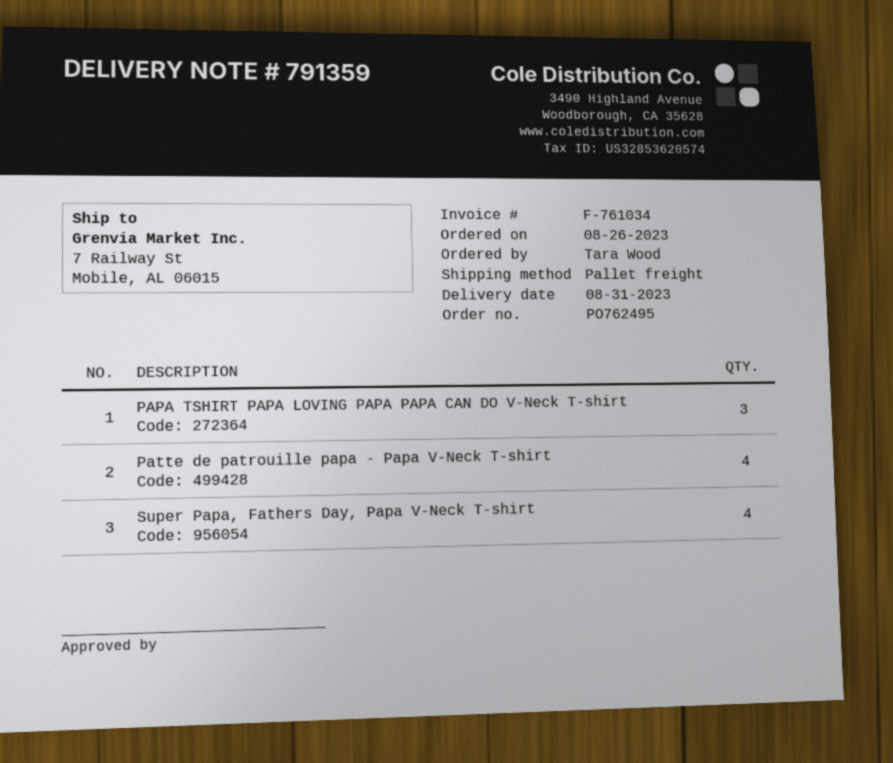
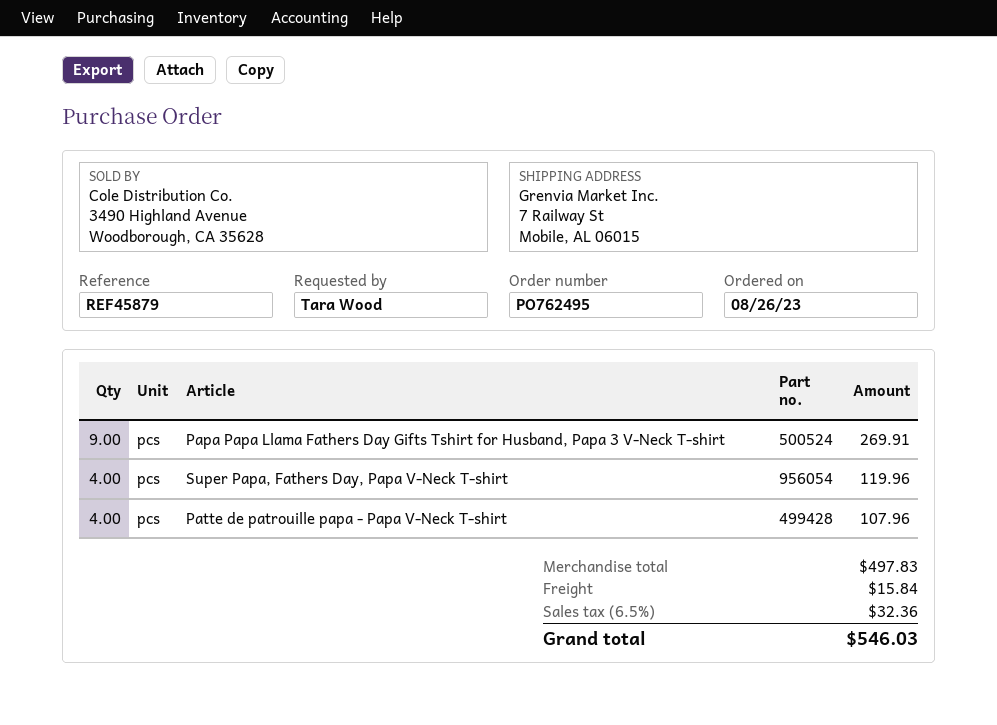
PAPA TSHIRT PAPA LOVING PAPA PAPA CAN DO V-Neck T-shirt: 3 -> none
Papa Papa Llama Fathers Day Gifts Tshirt for Husband, Papa 3 V-Neck T-shirt: none -> 9

